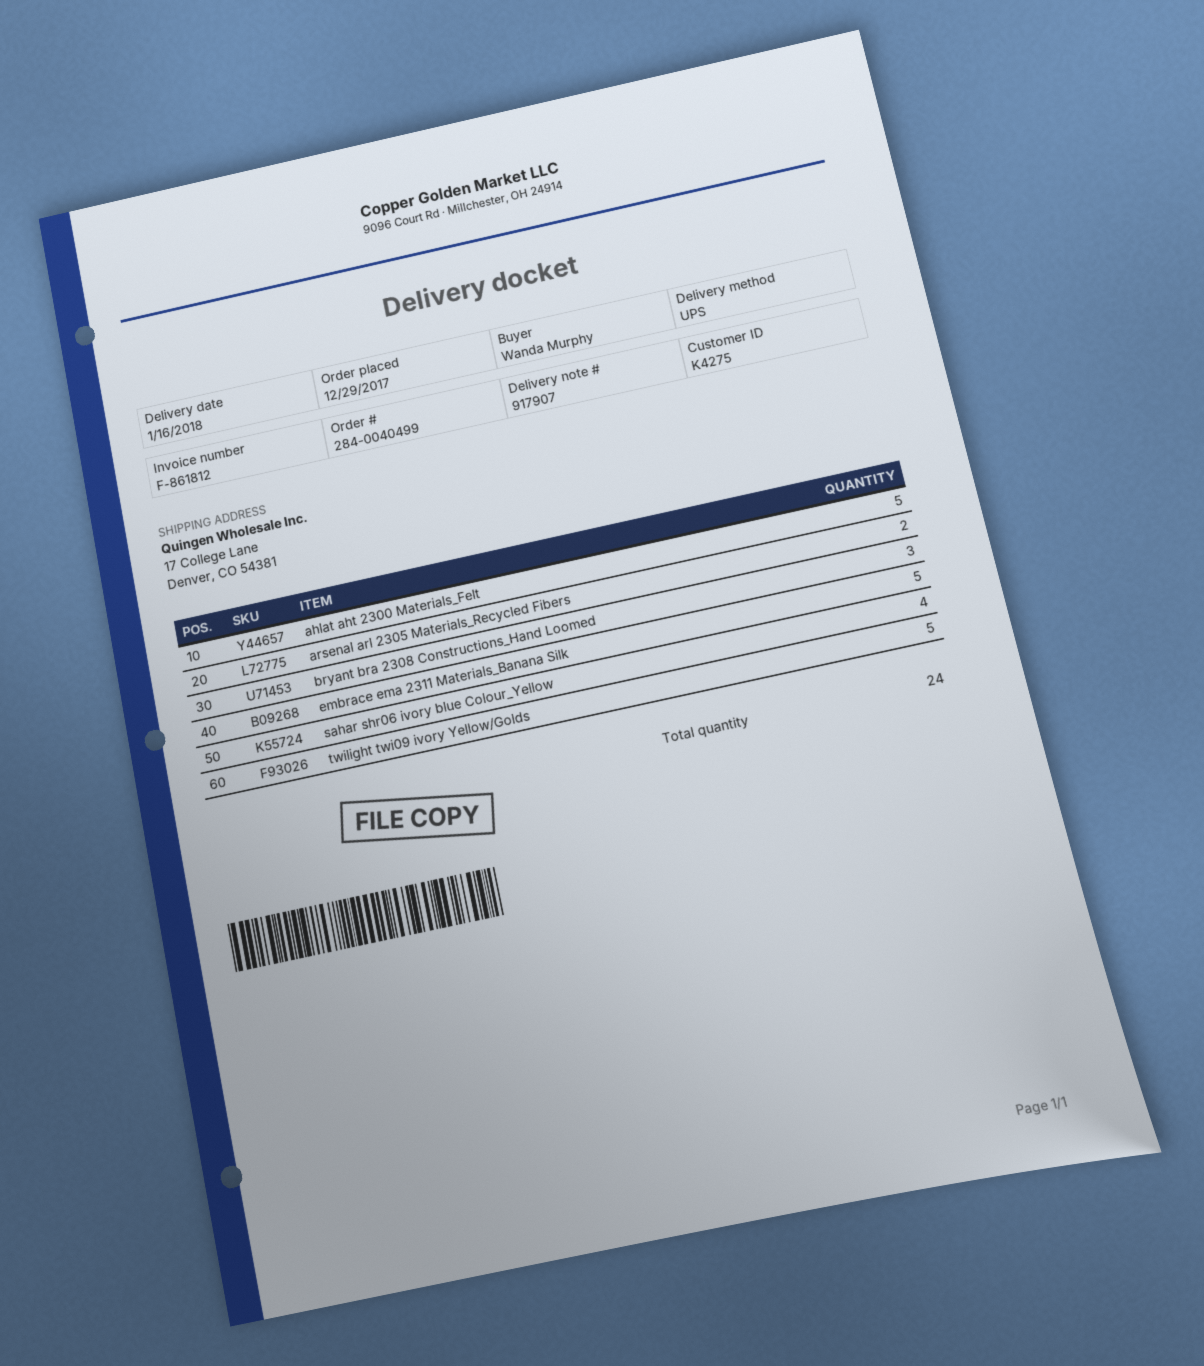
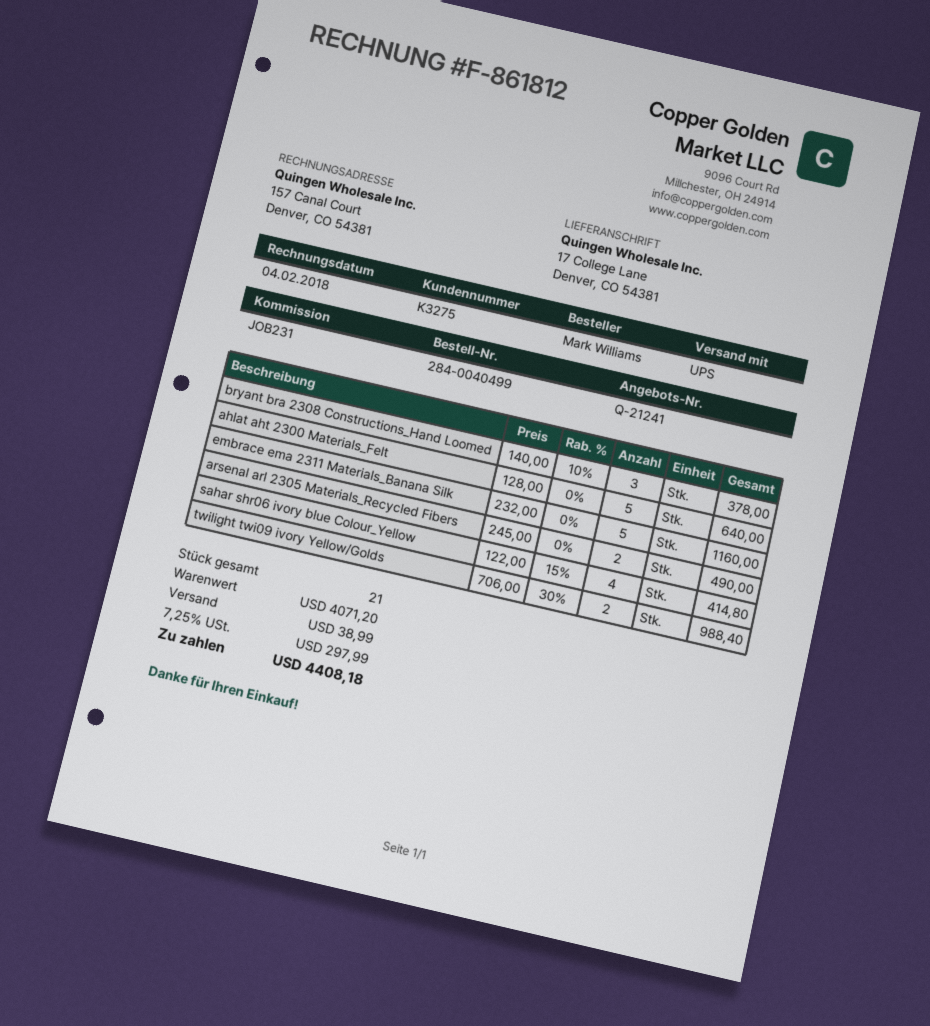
customer number: K4275 -> K3275
ordered by: Wanda Murphy -> Mark Williams
twilight twi09 ivory Yellow/Golds: 5 -> 2
total quantity: 24 -> 21

